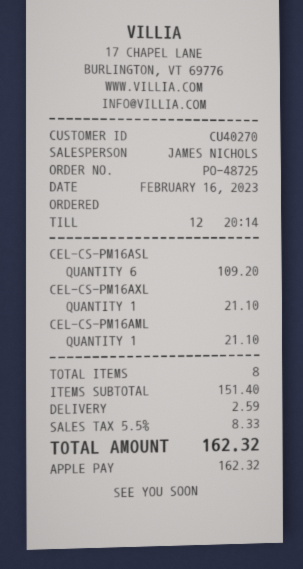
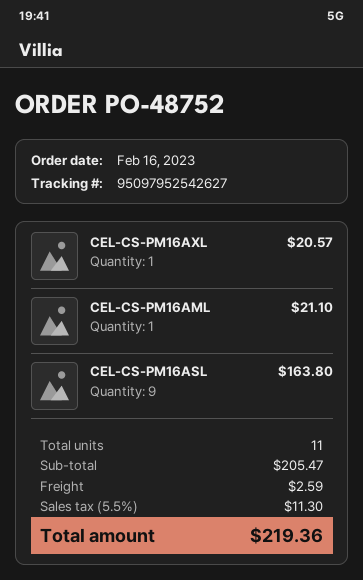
order number: PO-48725 -> PO-48752
CEL-CS-PM16ASL: 6 for 109.20 -> 9 for 163.80
CEL-CS-PM16AXL: 1 for 21.10 -> 1 for 20.57
total quantity: 8 -> 11
subtotal: 151.40 -> 205.47
tax: 5.5% = 8.33 -> 5.5% = 11.30
total: 162.32 -> 219.36

